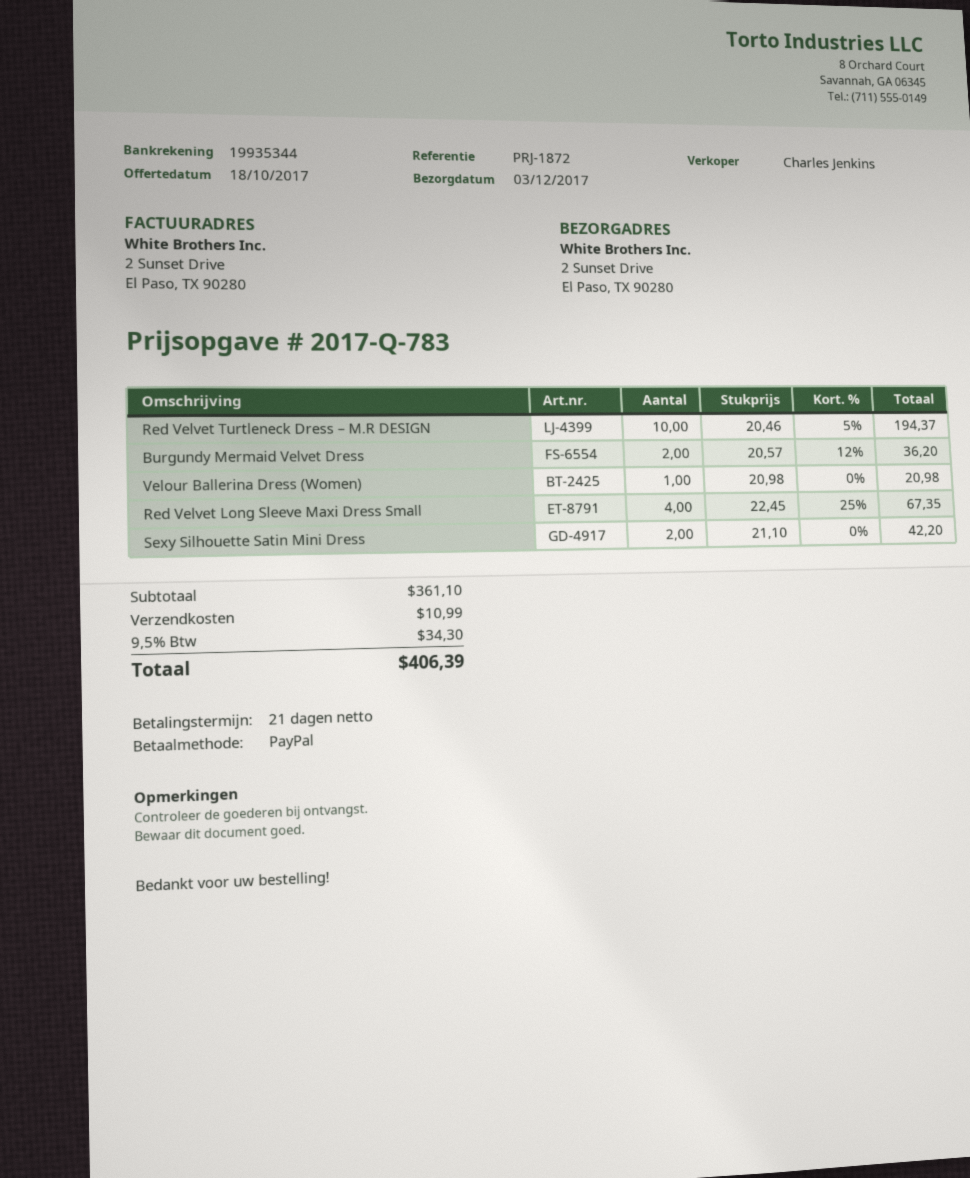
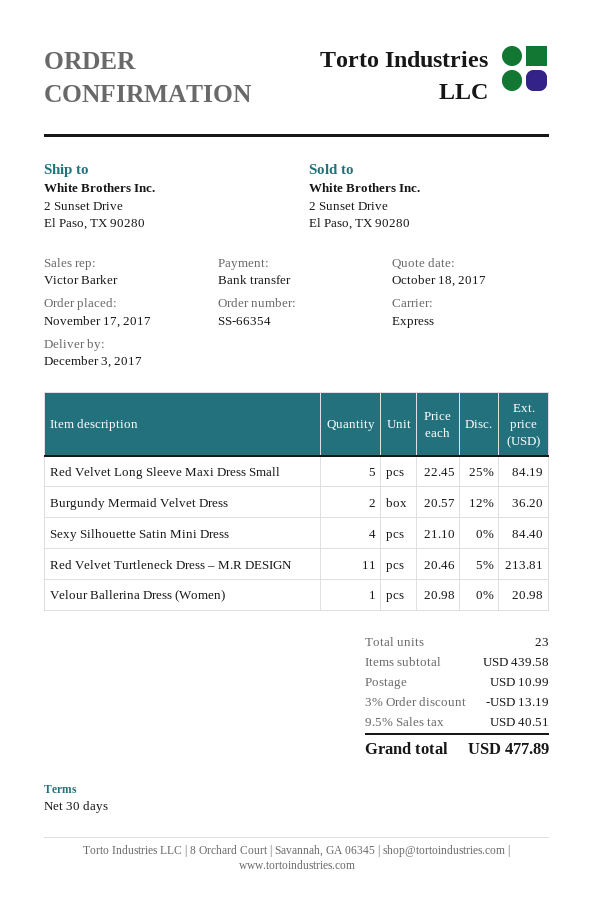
payment terms: 21 days -> 30 days
sales rep: Charles Jenkins -> Victor Barker
payment method: PayPal -> bank transfer
Red Velvet Turtleneck Dress – M.R DESIGN: 10 x 20.46 - 5% = 194.37 -> 11 x 20.46 - 5% = 213.81
Red Velvet Long Sleeve Maxi Dress Small: 4 x 22.45 - 25% = 67.35 -> 5 x 22.45 - 25% = 84.19
Sexy Silhouette Satin Mini Dress: 2 x 21.10 = 42.20 -> 4 x 21.10 = 84.40
subtotal: 361.10 -> 439.58
discount: none -> 3% = 13.19
tax: 9.5% = 34.30 -> 9.5% = 40.51
total: 406.39 -> 477.89

